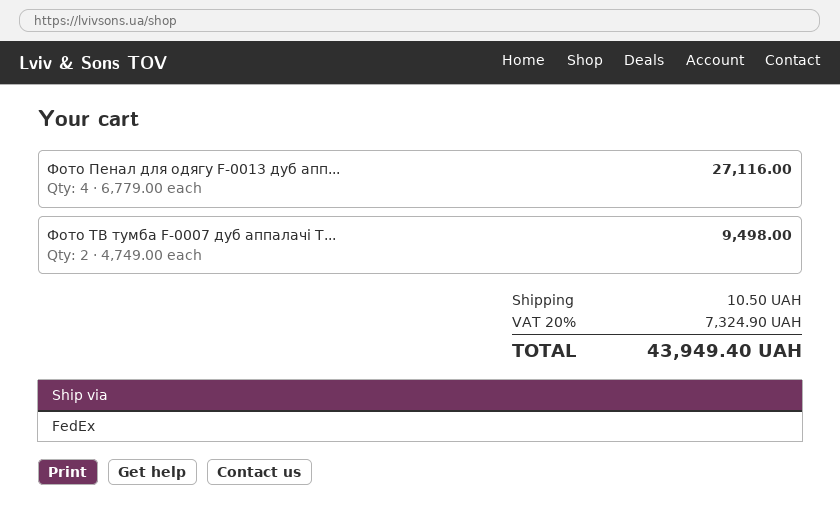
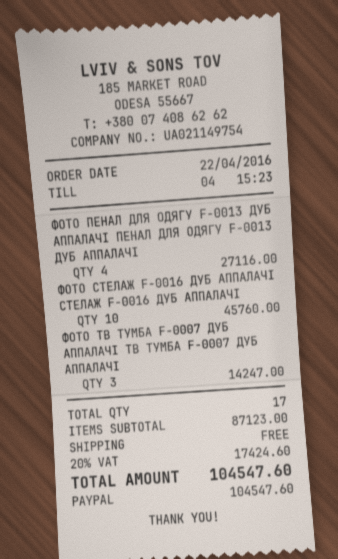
Фото ТВ тумба F-0007 дуб аппалачі Т...: 2 for 9498.00 -> 3 for 14247.00
ФОТО СТЕЛАЖ F-0016 ДУБ АППАЛАЧІ СТЕЛАЖ F-0016 ДУБ АППАЛАЧІ: none -> 10 for 45760.00
shipping: 10.50 -> 0.00
tax: 20% = 7324.90 -> 20% = 17424.60
total: 43949.40 -> 104547.60

